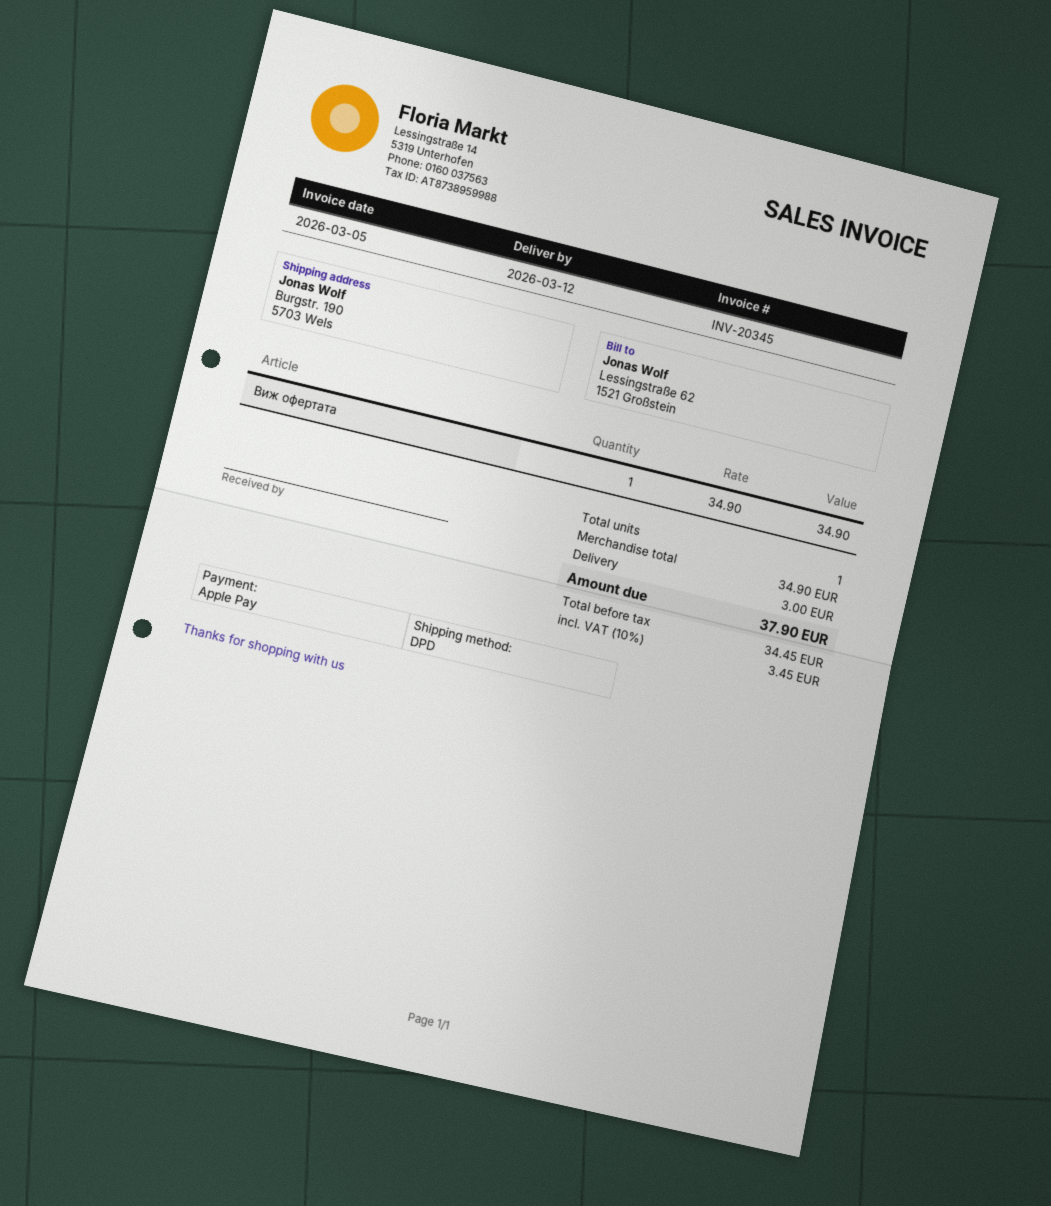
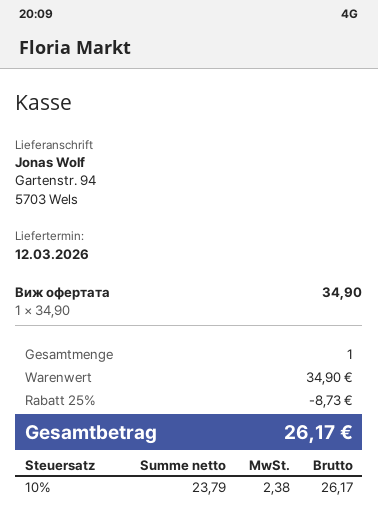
ship to: Burgstr. 190, 5703 Wels -> Gartenstr. 94, 5703 Wels
discount: none -> 25% = 8.73
shipping: 3.00 -> none
net: 34.45 -> 23.79
tax: 10% = 3.45 -> 10% = 2.38
total: 37.90 -> 26.17

